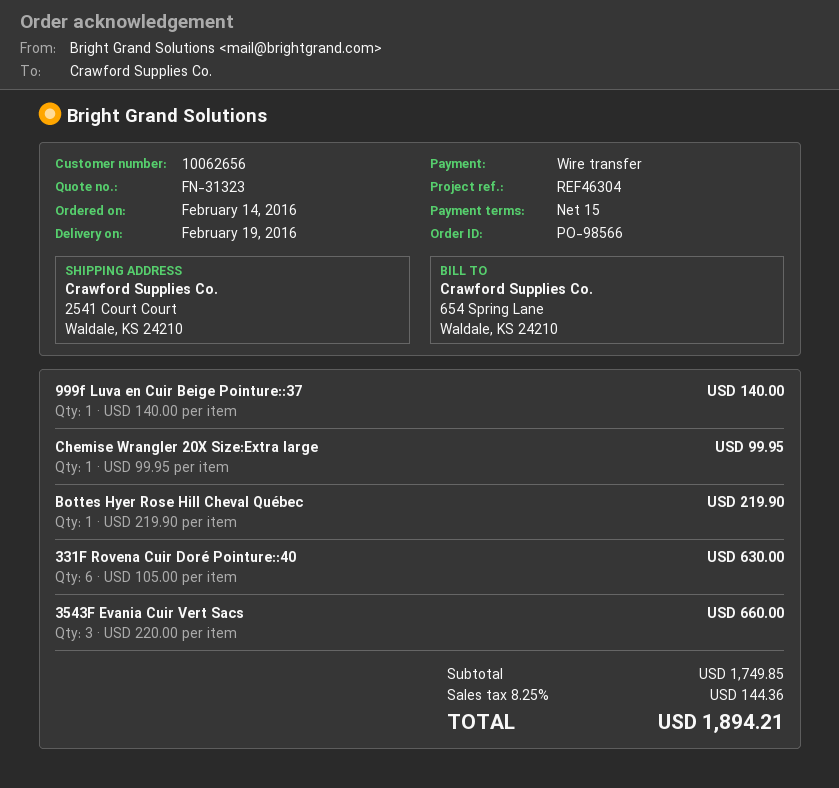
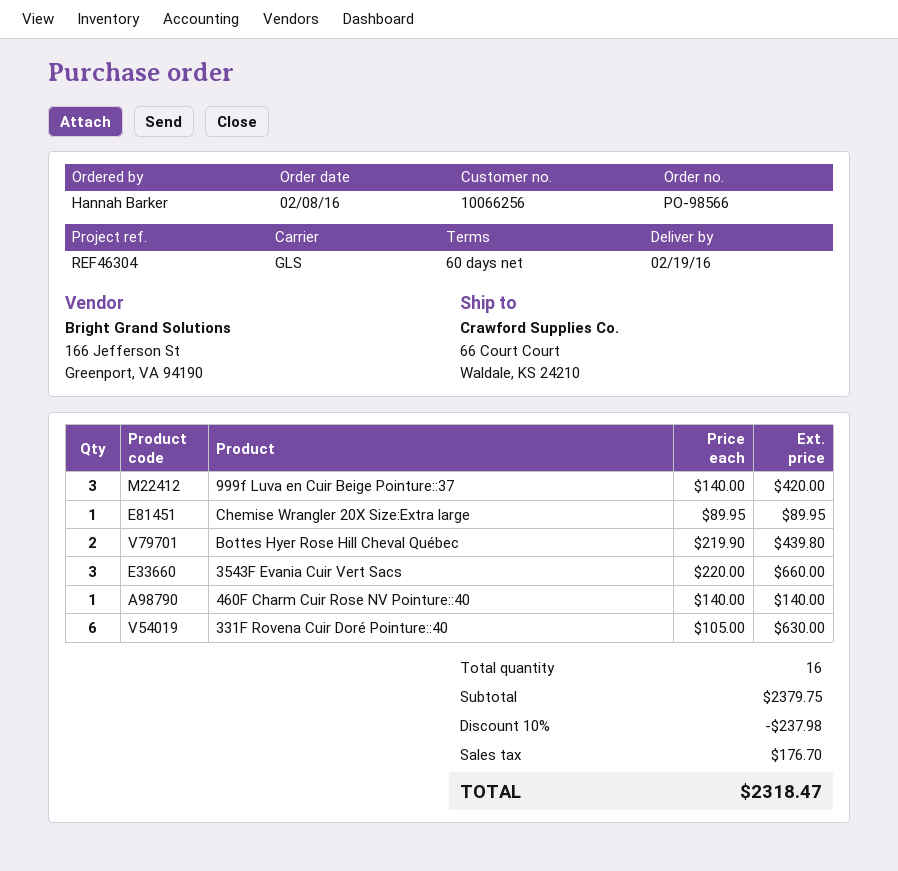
order date: 2016-02-14 -> 2016-02-08
payment terms: 15 days -> 60 days
customer number: 10062656 -> 10066256
ship to: 2541 Court Court, Waldale, KS 24210 -> 66 Court Court, Waldale, KS 24210
999f Luva en Cuir Beige Pointure::37: 1 x 140.00 = 140.00 -> 3 x 140.00 = 420.00
Chemise Wrangler 20X Size:Extra large: 1 x 99.95 = 99.95 -> 1 x 89.95 = 89.95
Bottes Hyer Rose Hill Cheval Québec: 1 x 219.90 = 219.90 -> 2 x 219.90 = 439.80
460F Charm Cuir Rose NV Pointure::40: none -> 1 x 140.00 = 140.00
subtotal: 1749.85 -> 2379.75
discount: none -> 10% = 237.98
tax: 144.36 -> 176.70
total: 1894.21 -> 2318.47

